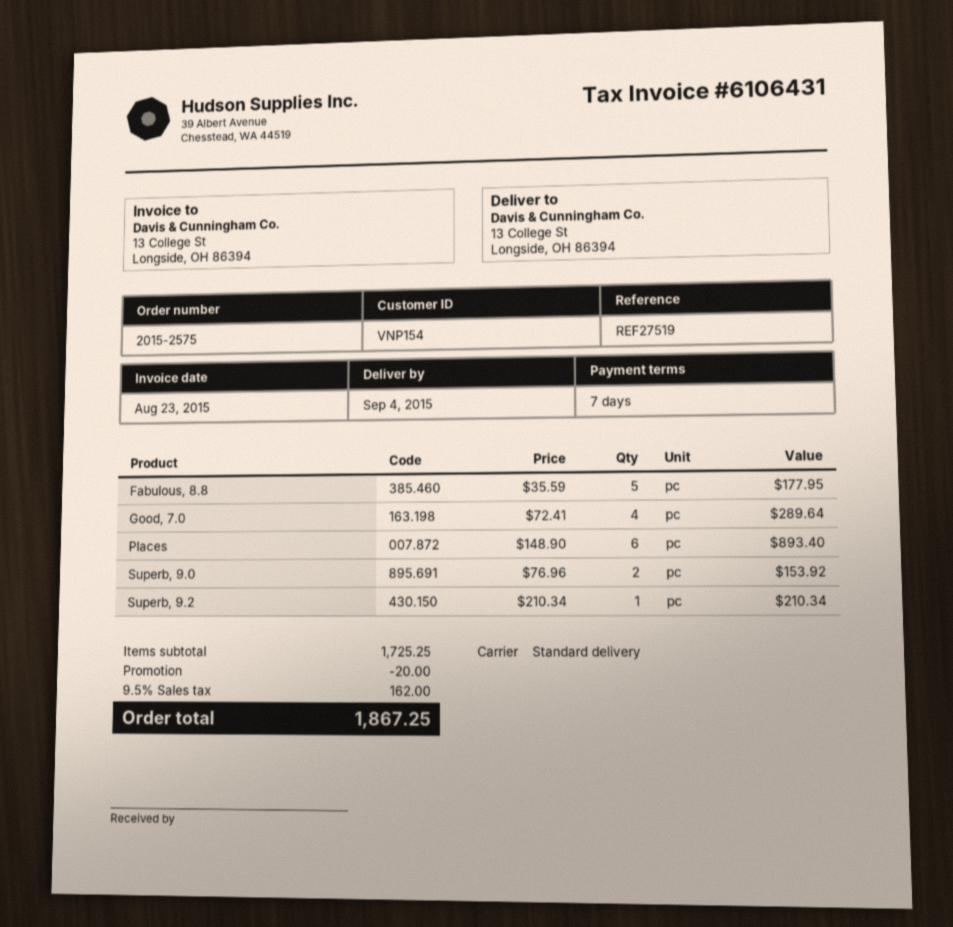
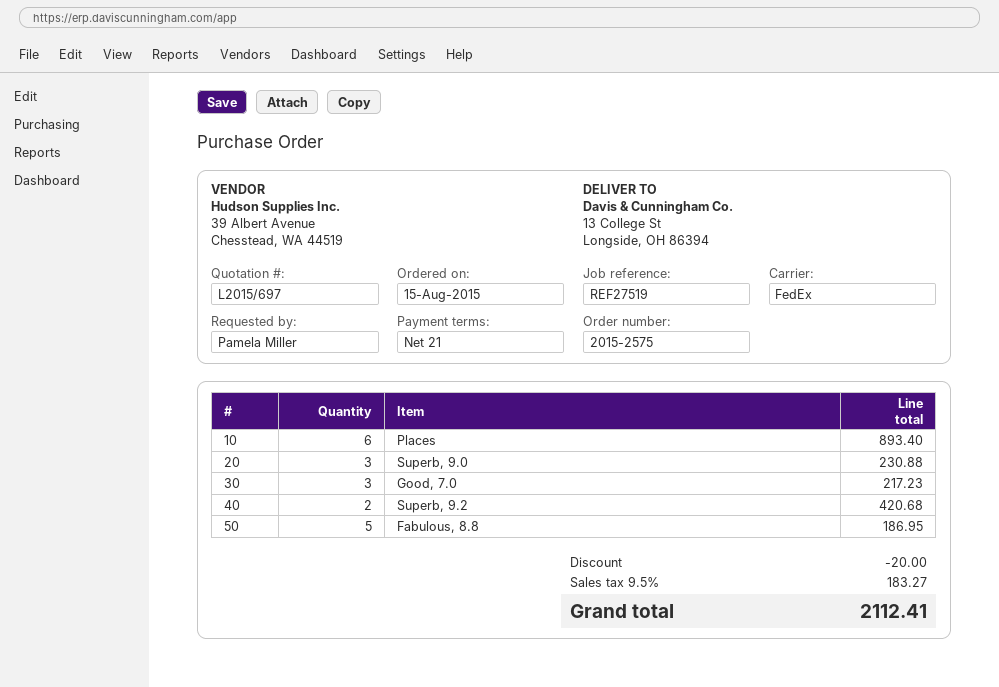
payment terms: 7 days -> 21 days
shipping method: standard -> FedEx
Fabulous, 8.8: 5 for 177.95 -> 5 for 186.95
Good, 7.0: 4 for 289.64 -> 3 for 217.23
Superb, 9.0: 2 for 153.92 -> 3 for 230.88
Superb, 9.2: 1 for 210.34 -> 2 for 420.68
tax: 9.5% = 162.00 -> 9.5% = 183.27
total: 1867.25 -> 2112.41

